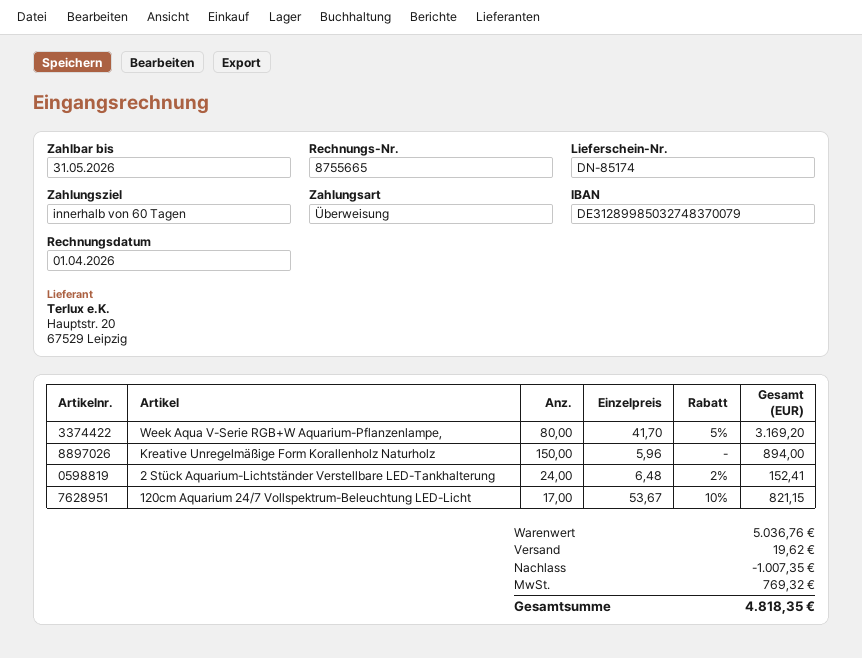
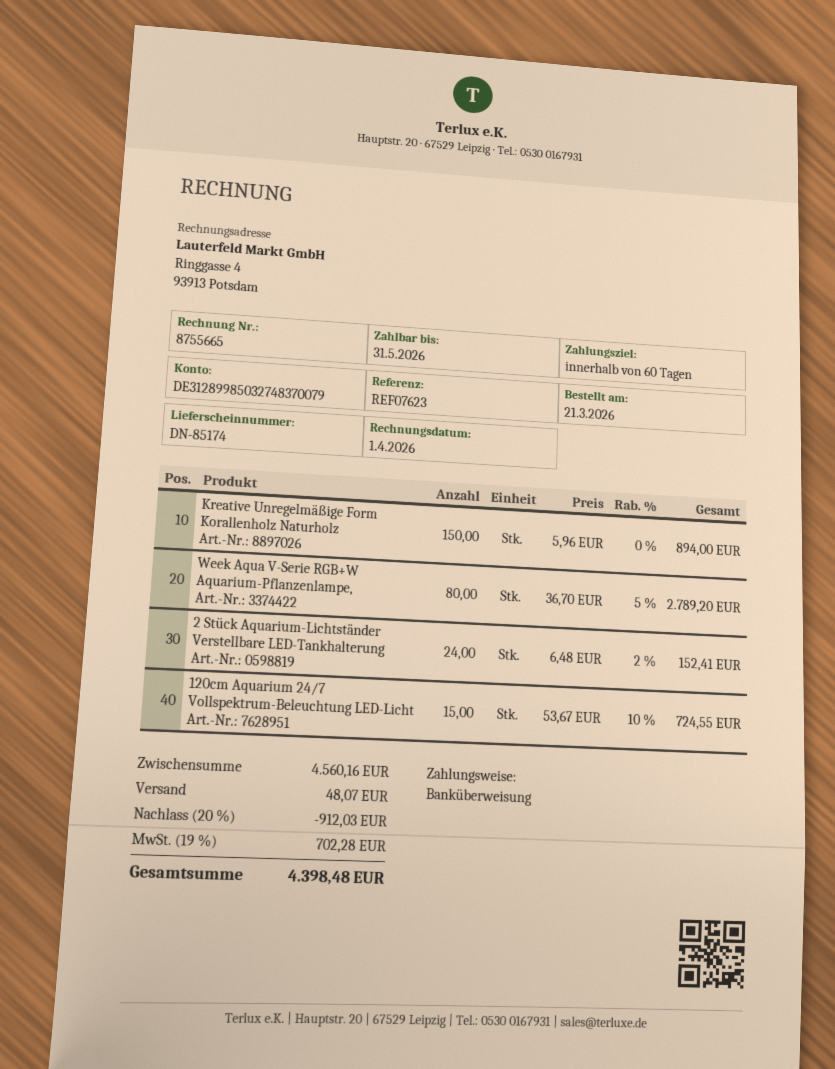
Week Aqua V-Serie RGB+W Aquarium-Pflanzenlampe,: 80 x 41.70 - 5% = 3169.20 -> 80 x 36.70 - 5% = 2789.20
120cm Aquarium 24/7 Vollspektrum-Beleuchtung LED-Licht: 17 x 53.67 - 10% = 821.15 -> 15 x 53.67 - 10% = 724.55
subtotal: 5036.76 -> 4560.16
discount: 1007.35 -> 912.03
shipping: 19.62 -> 48.07
tax: 769.32 -> 702.28
total: 4818.35 -> 4398.48

